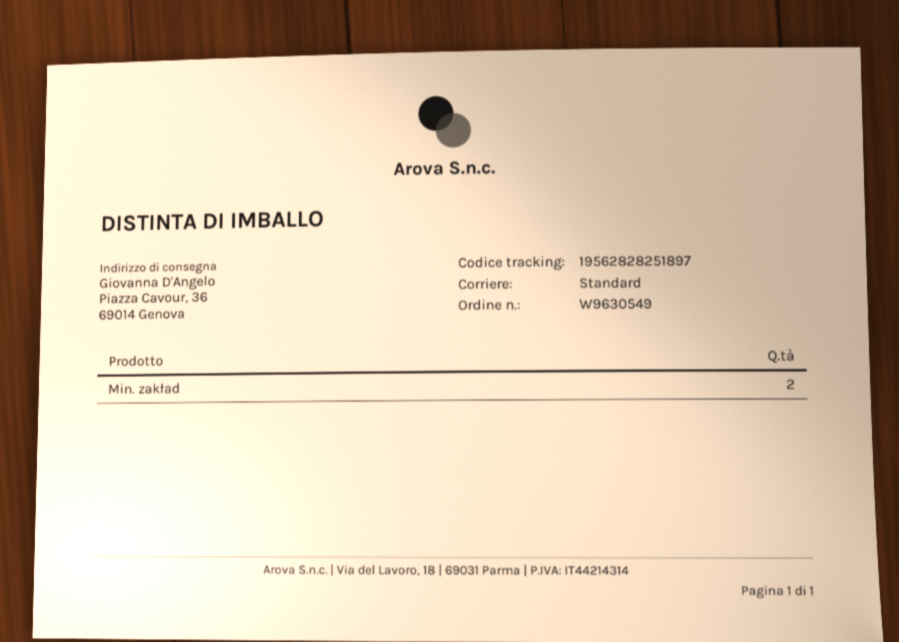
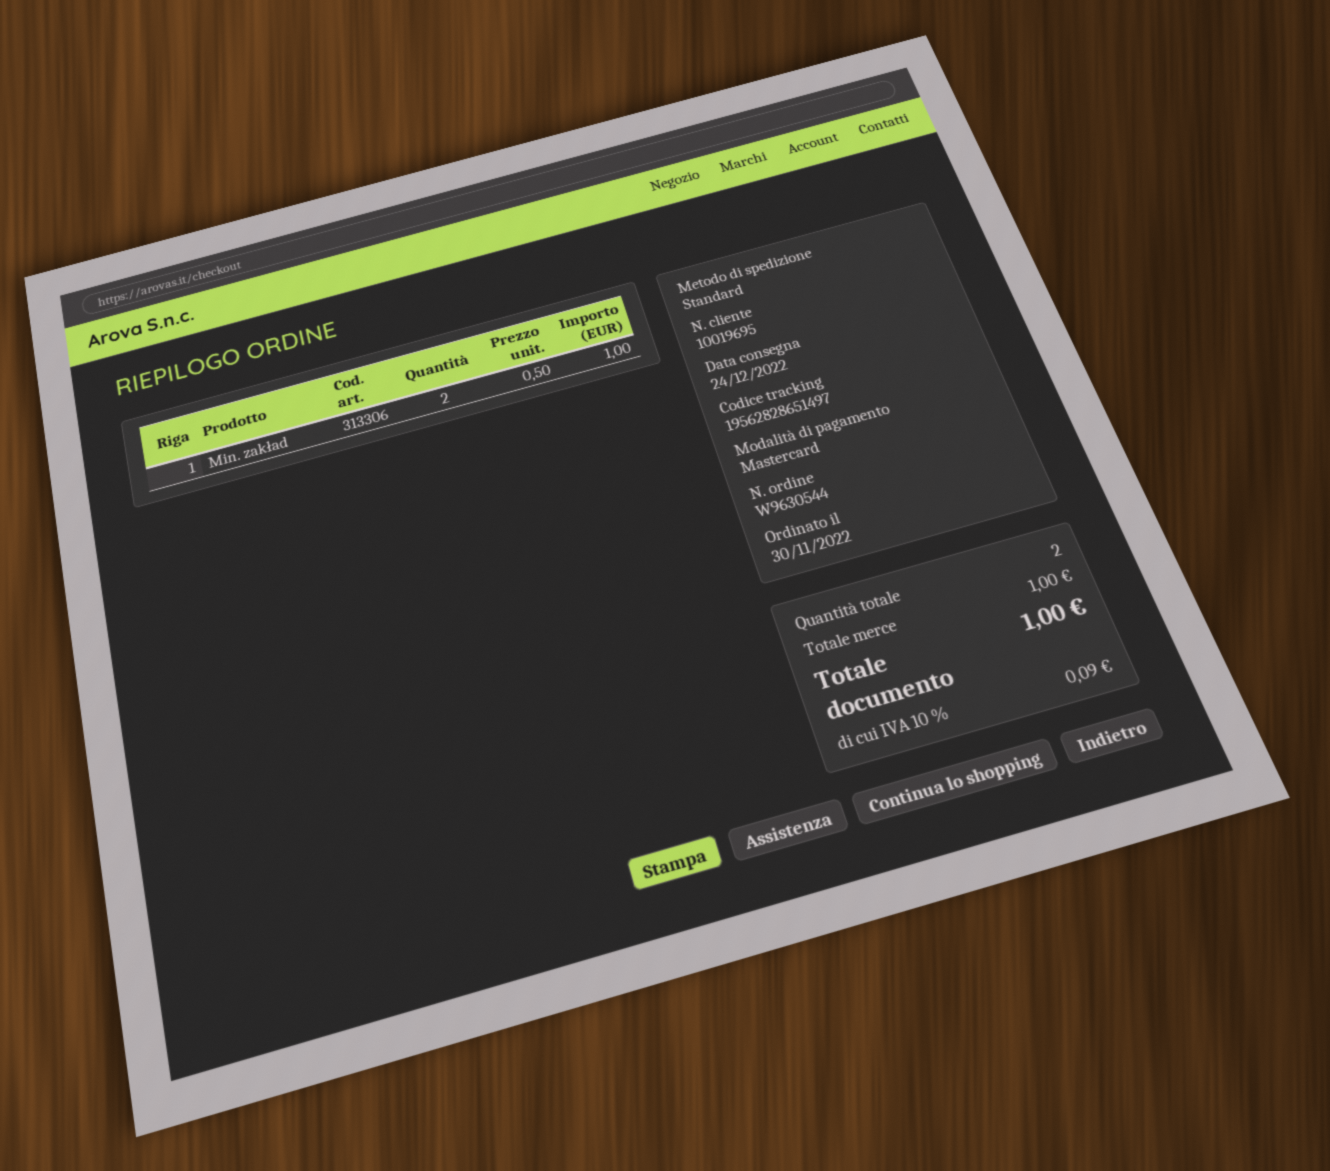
order number: W9630549 -> W9630544
tracking number: 19562828251897 -> 19562828651497

